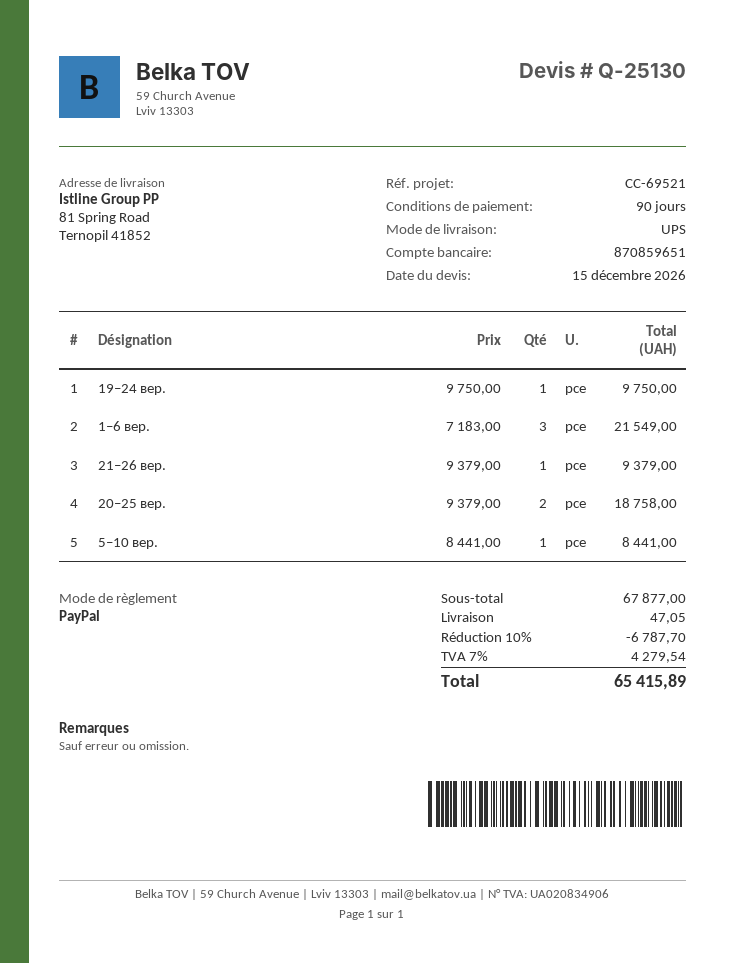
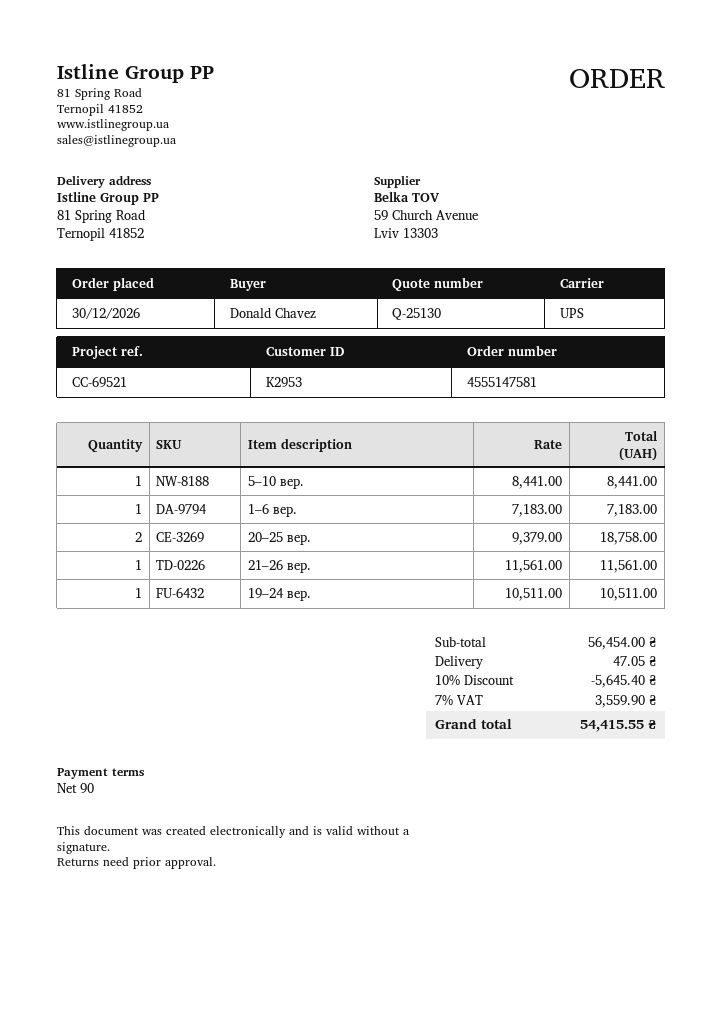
19–24 вер.: 1 x 9750.00 = 9750.00 -> 1 x 10511.00 = 10511.00
1–6 вер.: 3 x 7183.00 = 21549.00 -> 1 x 7183.00 = 7183.00
21–26 вер.: 1 x 9379.00 = 9379.00 -> 1 x 11561.00 = 11561.00
subtotal: 67877.00 -> 56454.00
discount: 10% = 6787.70 -> 10% = 5645.40
tax: 7% = 4279.54 -> 7% = 3559.90
total: 65415.89 -> 54415.55

